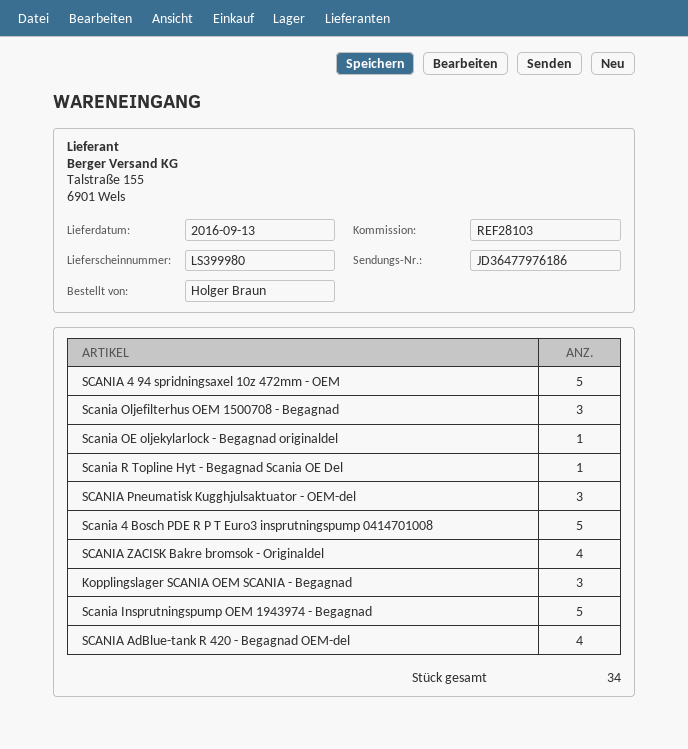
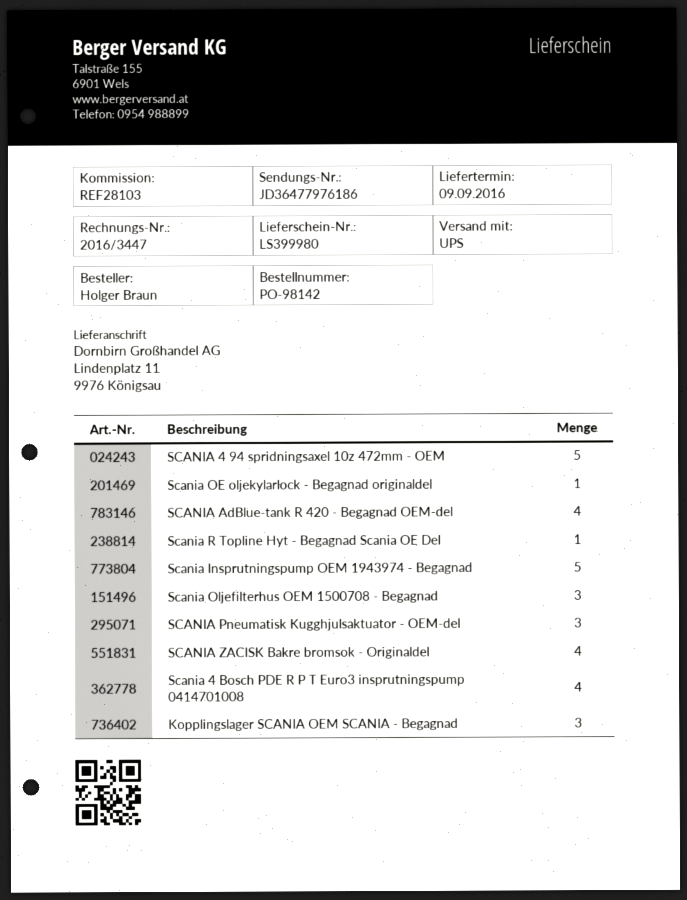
delivery date: 2016-09-13 -> 2016-09-09
Scania 4 Bosch PDE R P T Euro3 insprutningspump 0414701008: 5 -> 4

